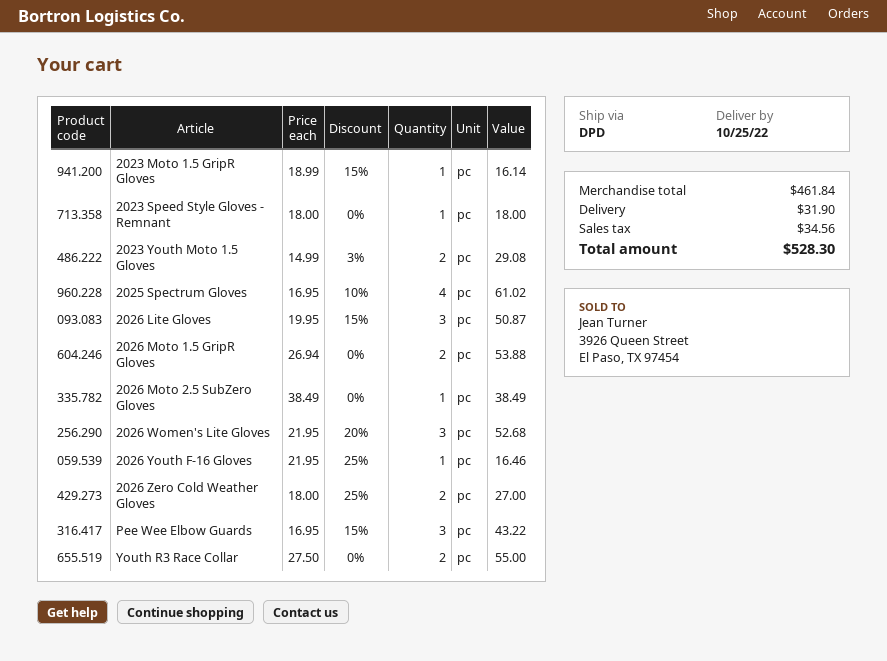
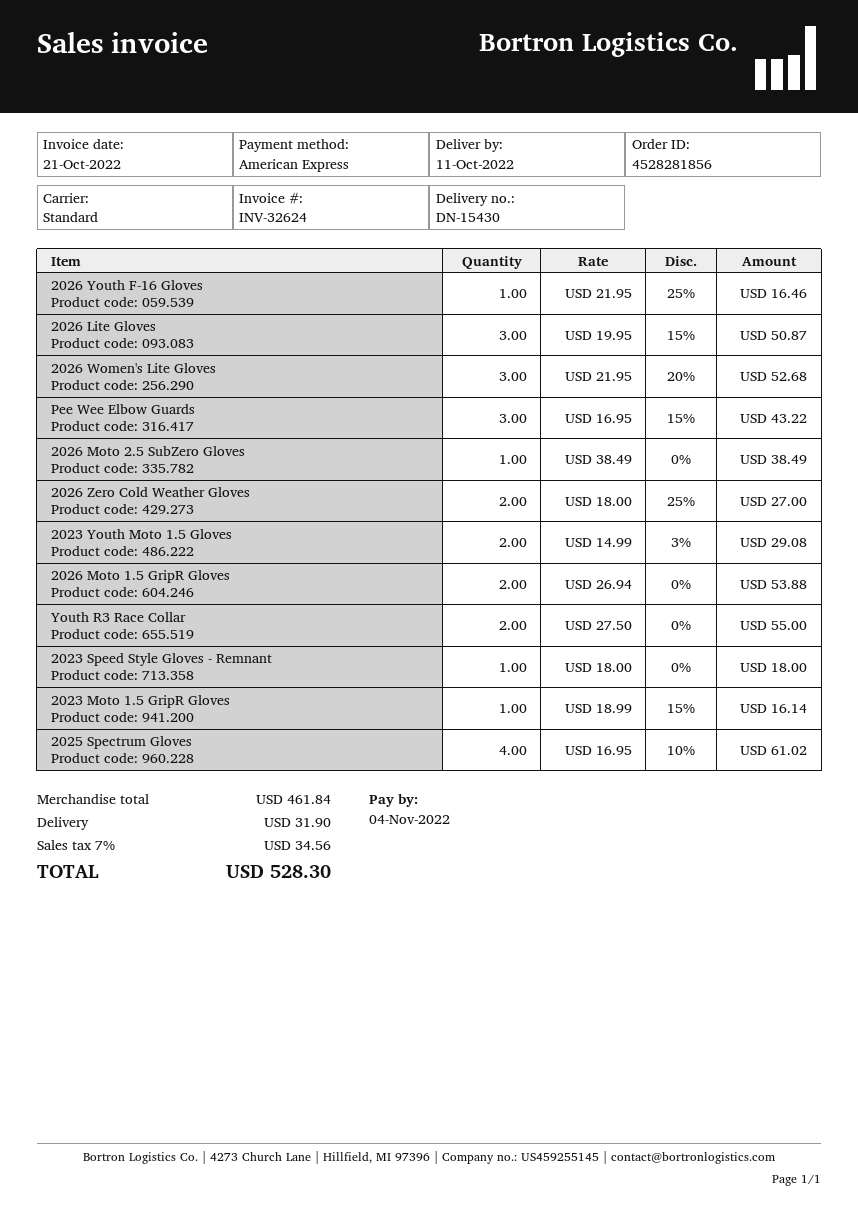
delivery date: 2022-10-25 -> 2022-10-11
shipping method: DPD -> standard

